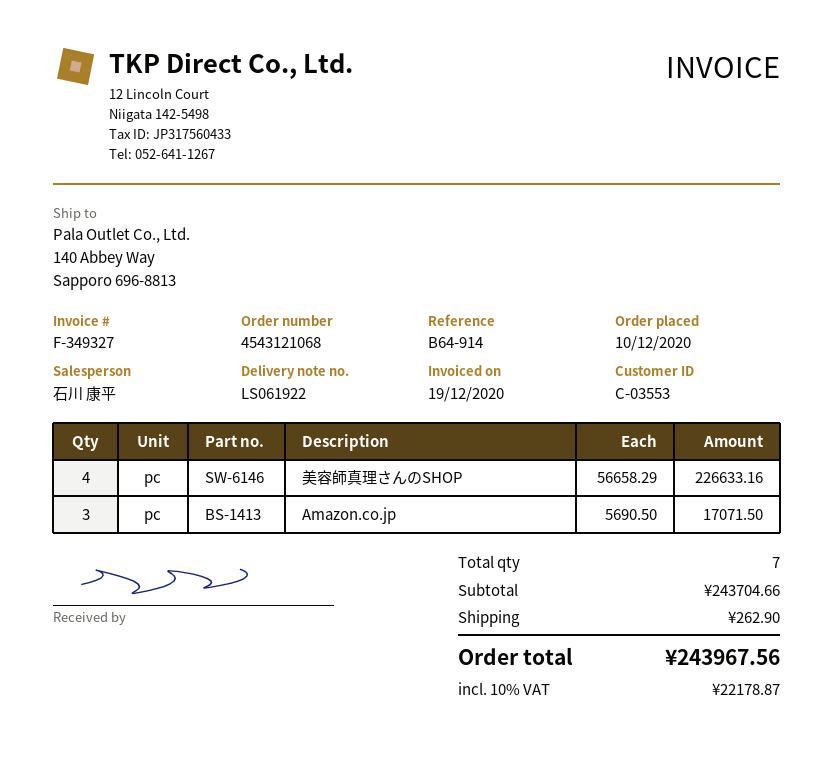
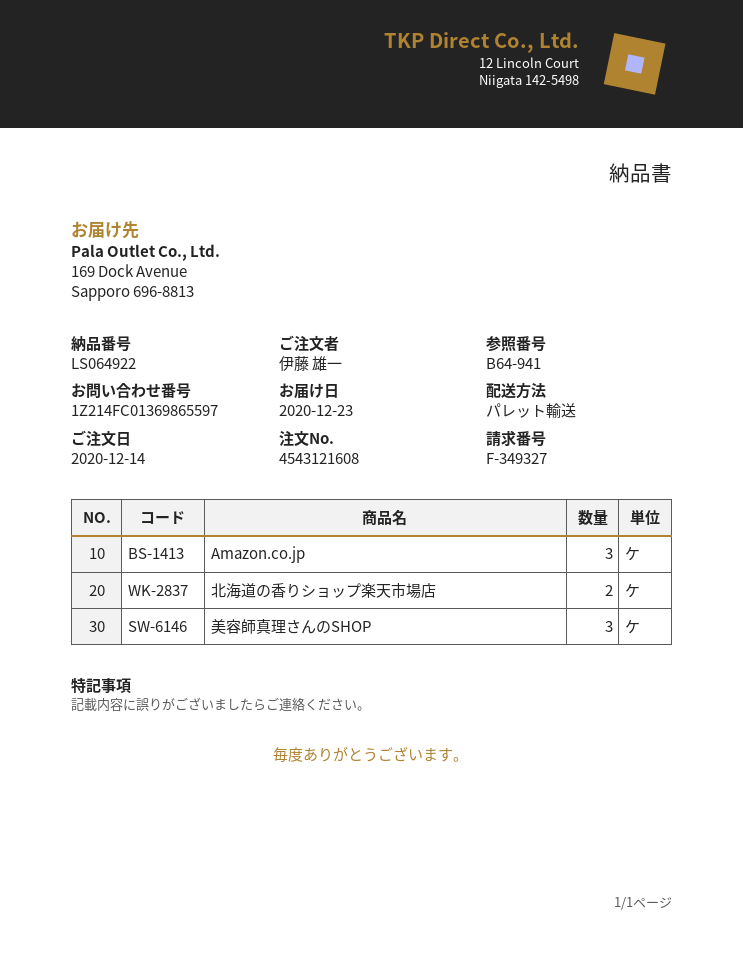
order number: 4543121068 -> 4543121608
order date: 2020-12-10 -> 2020-12-14
delivery note number: LS061922 -> LS064922
reference: B64-914 -> B64-941
ship to: 140 Abbey Way, Sapporo 696-8813 -> 169 Dock Avenue, Sapporo 696-8813
美容師真理さんのSHOP: 4 -> 3
北海道の香りショップ楽天市場店: none -> 2

